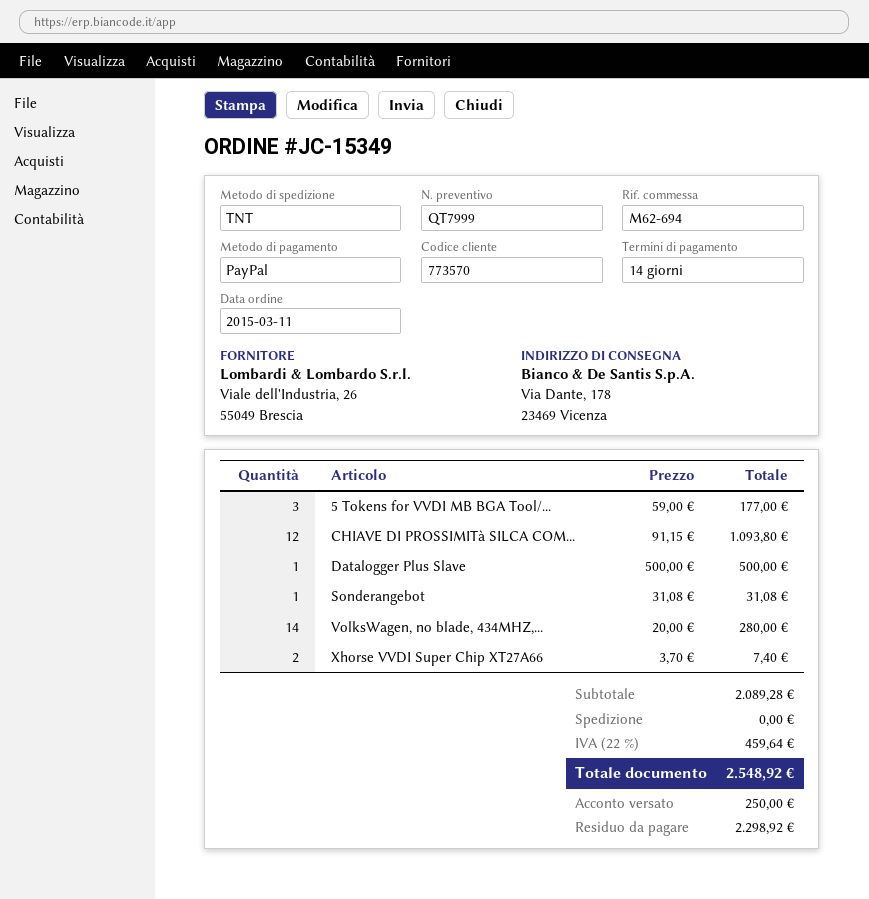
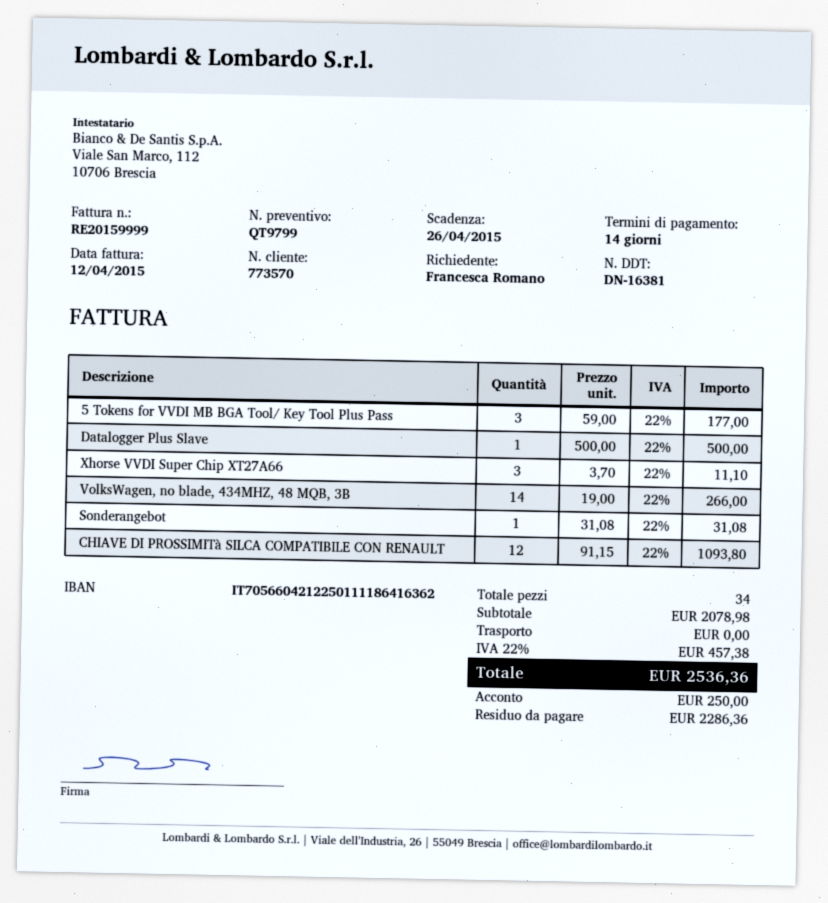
quote number: QT7999 -> QT9799
VolksWagen, no blade, 434MHZ,...: 14 x 20.00 = 280.00 -> 14 x 19.00 = 266.00
Xhorse VVDI Super Chip XT27A66: 2 x 3.70 = 7.40 -> 3 x 3.70 = 11.10
subtotal: 2089.28 -> 2078.98
tax: 22% = 459.64 -> 22% = 457.38
total: 2548.92 -> 2536.36
balance: 2298.92 -> 2286.36

